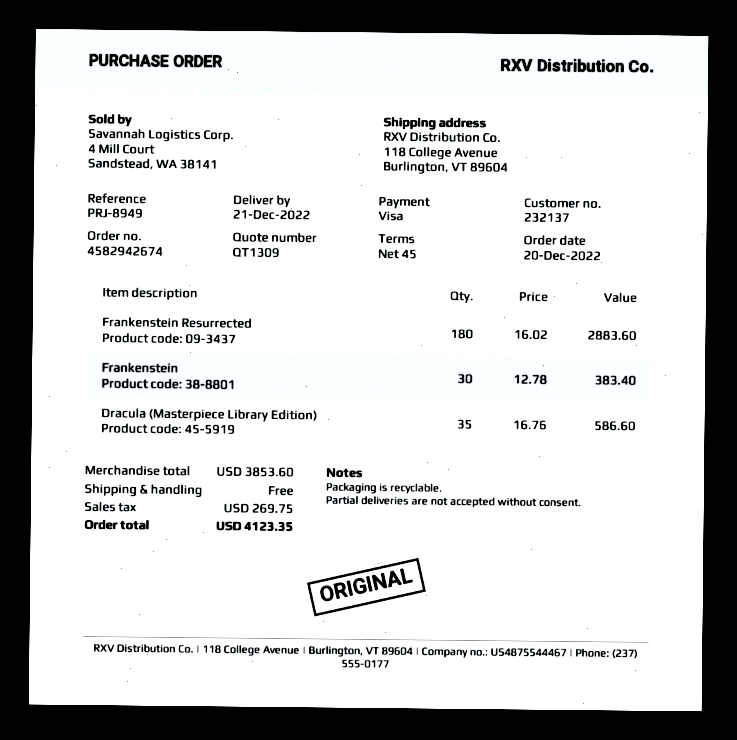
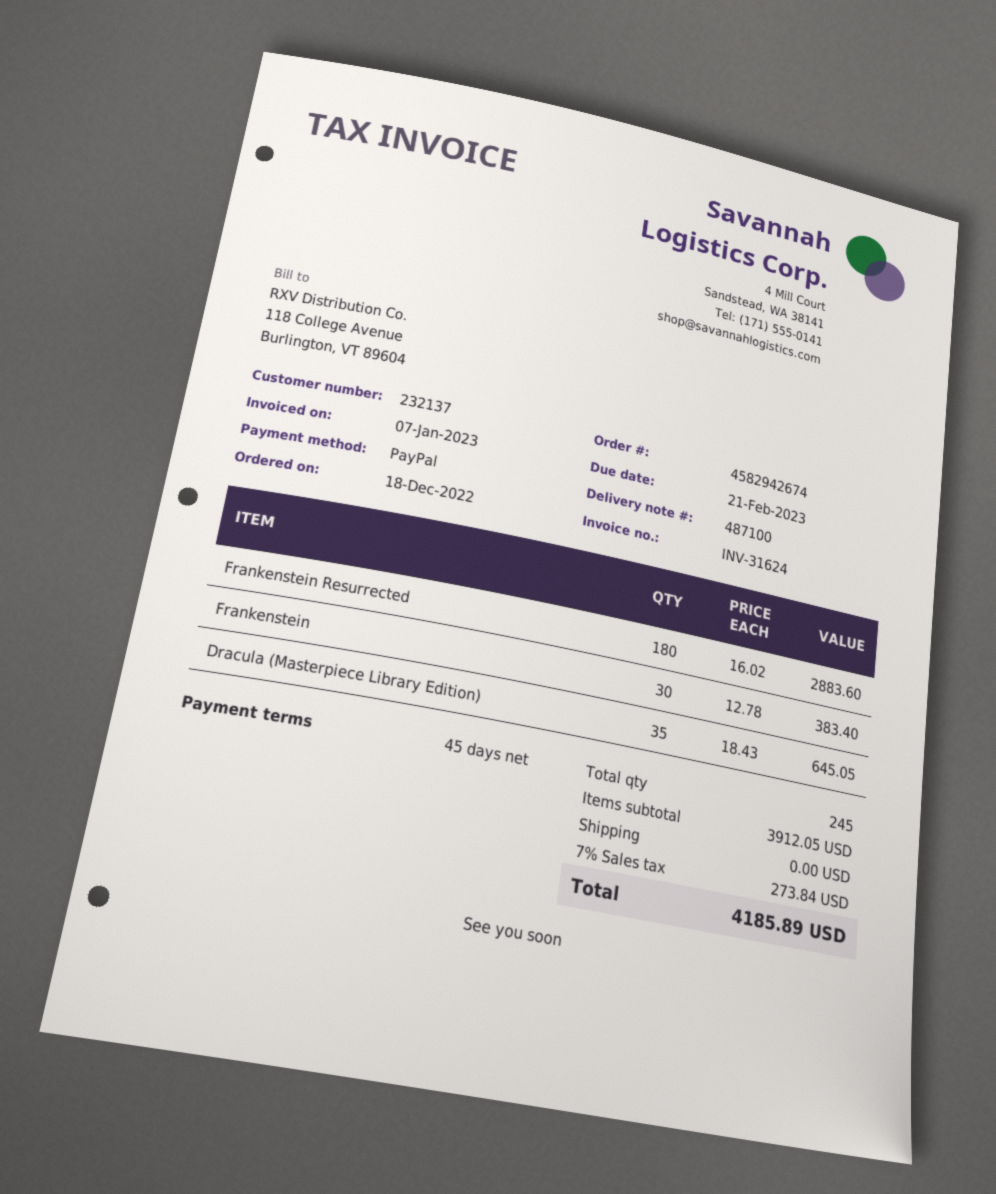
order date: 2022-12-20 -> 2022-12-18
payment method: Visa -> PayPal
Dracula (Masterpiece Library Edition): 35 x 16.76 = 586.60 -> 35 x 18.43 = 645.05
subtotal: 3853.60 -> 3912.05
tax: 269.75 -> 273.84
total: 4123.35 -> 4185.89

